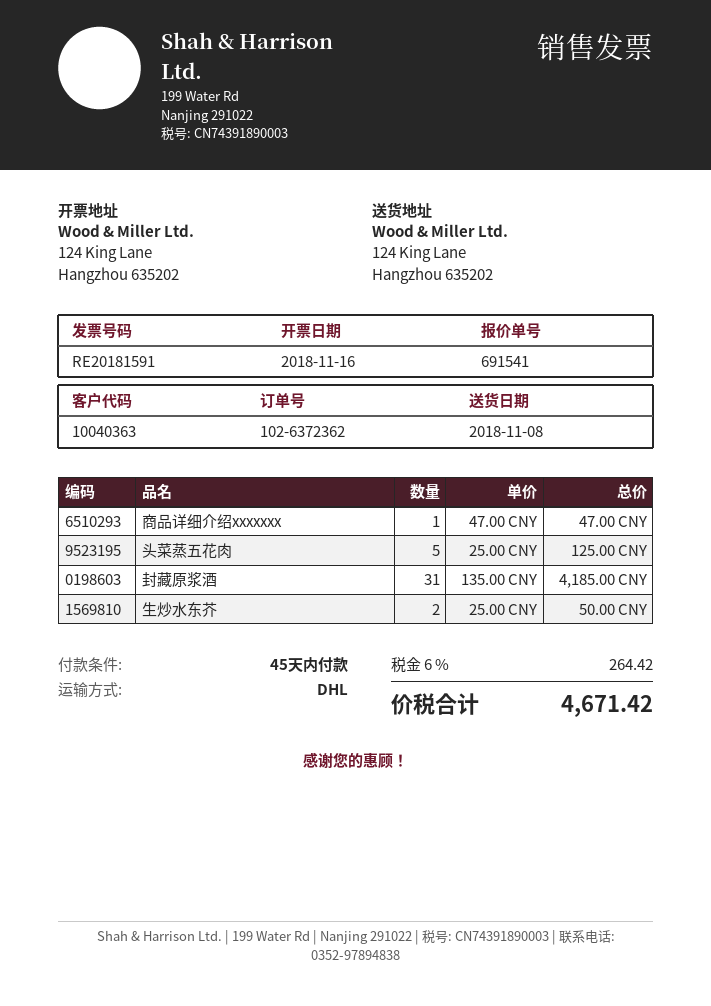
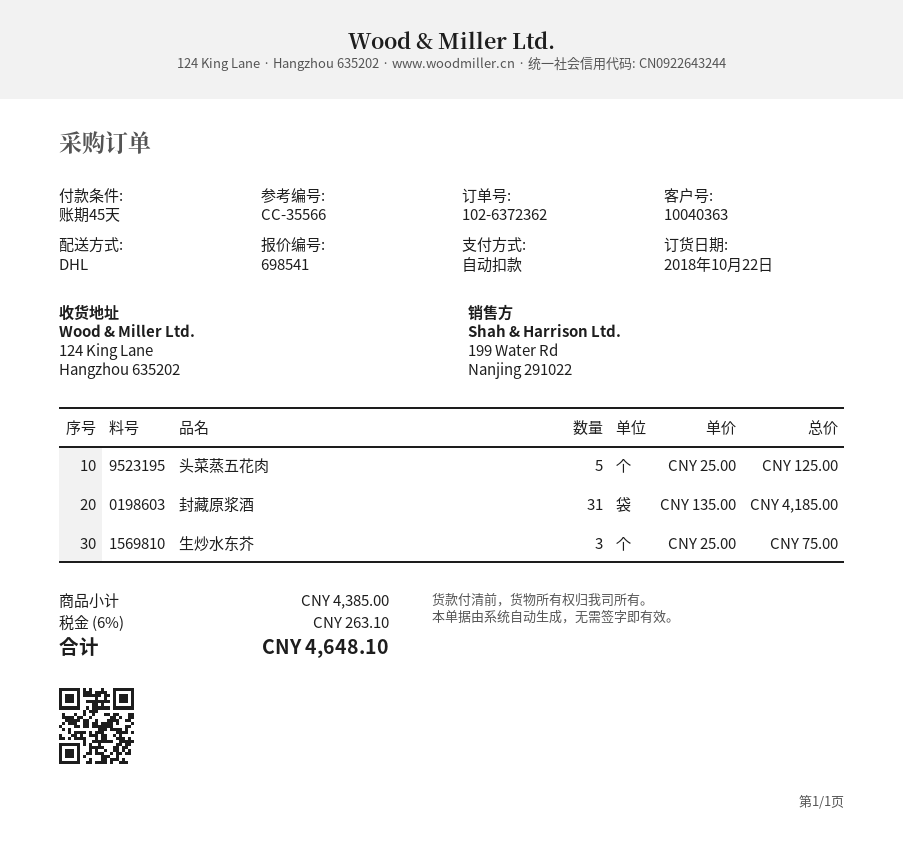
quote number: 691541 -> 698541
商品详细介绍xxxxxxx: 1 x 47.00 = 47.00 -> none
生炒水东芥: 2 x 25.00 = 50.00 -> 3 x 25.00 = 75.00
tax: 6% = 264.42 -> 6% = 263.10
total: 4671.42 -> 4648.10

